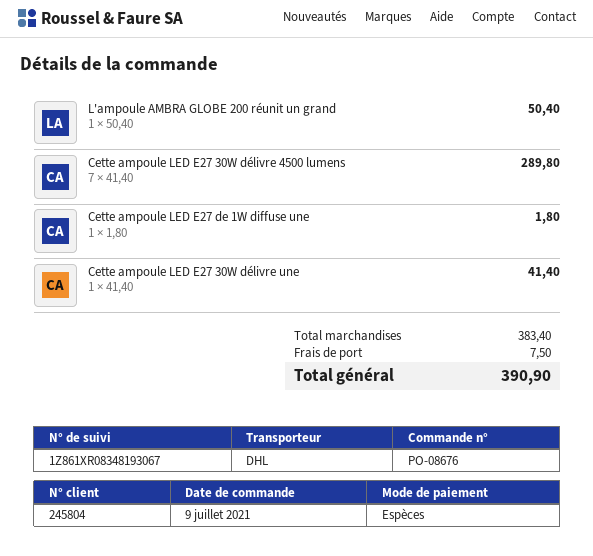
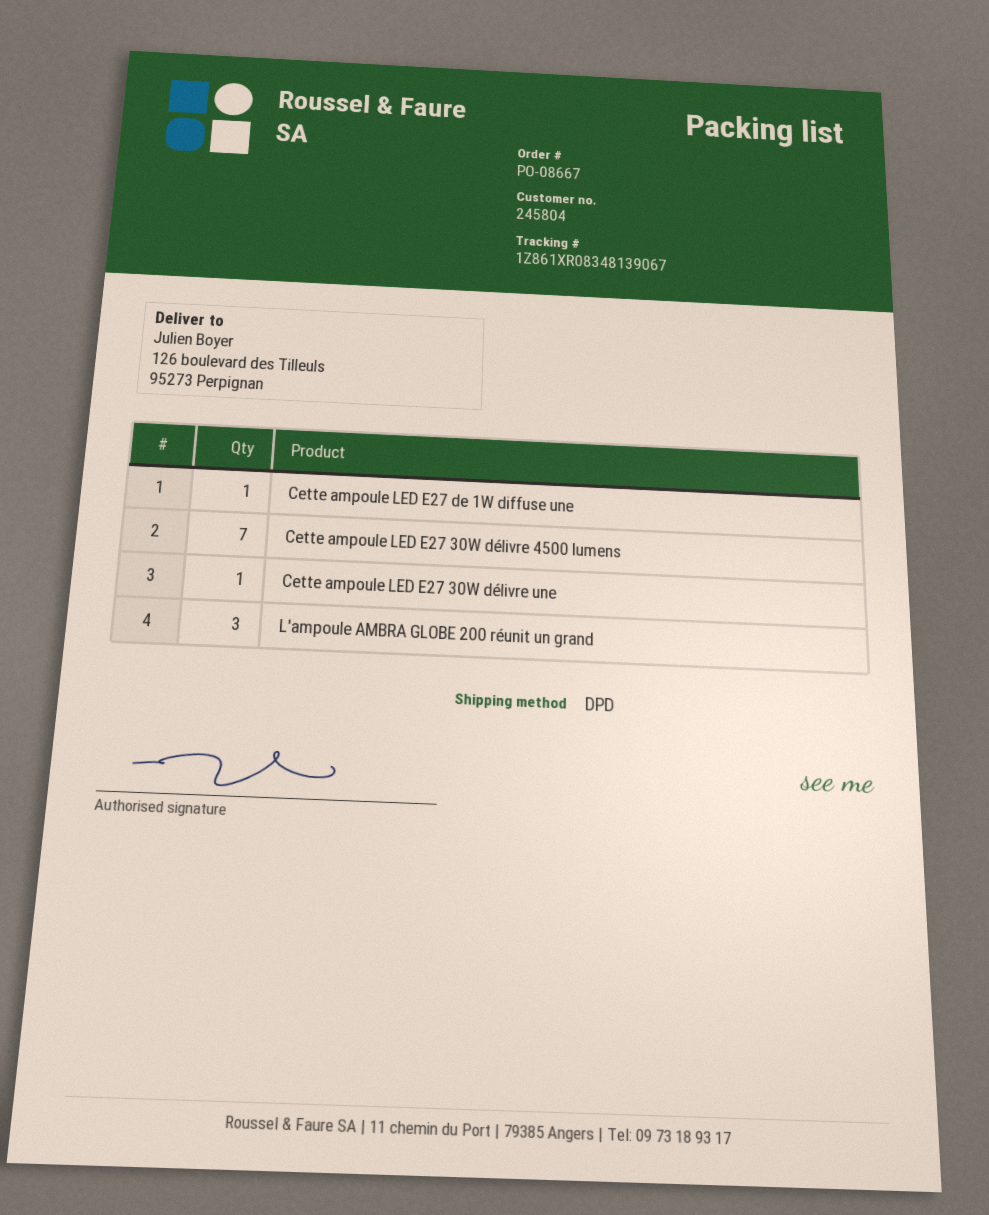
order number: PO-08676 -> PO-08667
shipping method: DHL -> DPD
tracking number: 1Z861XR08348193067 -> 1Z861XR08348139067
L'ampoule AMBRA GLOBE 200 réunit un grand: 1 -> 3

